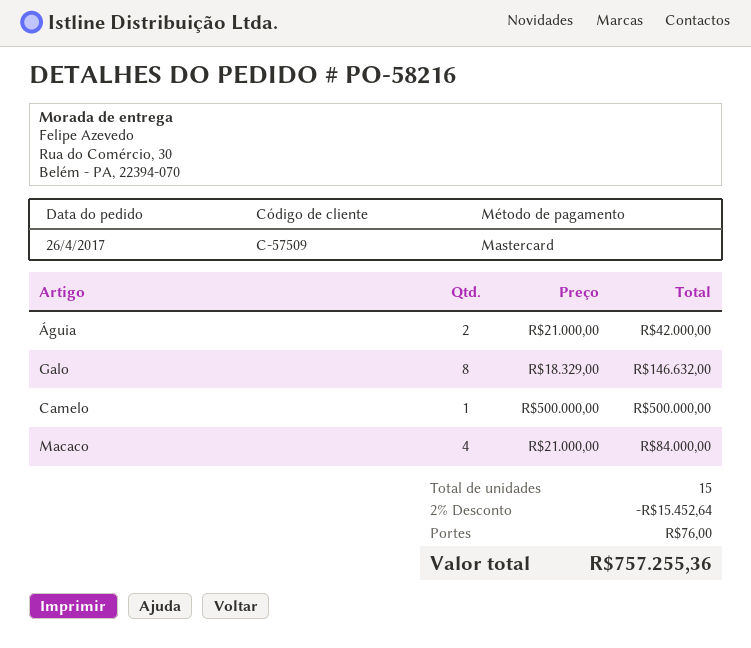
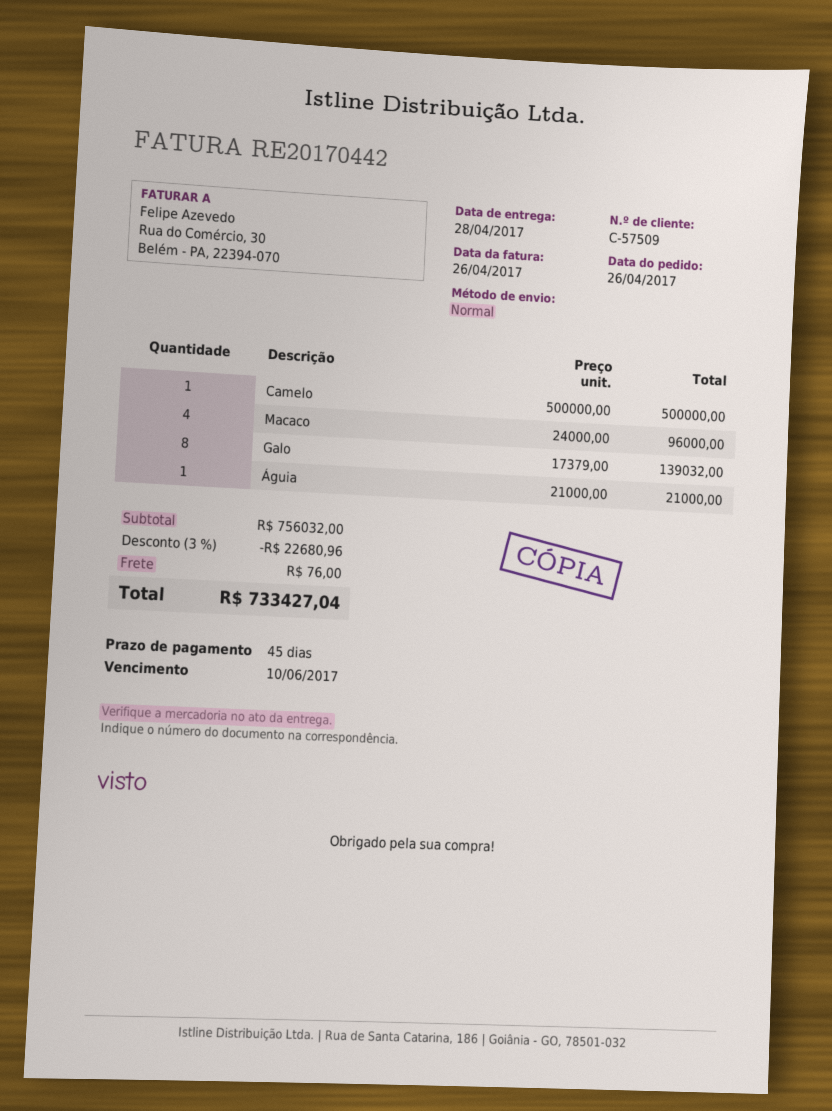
Águia: 2 x 21000.00 = 42000.00 -> 1 x 21000.00 = 21000.00
Galo: 8 x 18329.00 = 146632.00 -> 8 x 17379.00 = 139032.00
Macaco: 4 x 21000.00 = 84000.00 -> 4 x 24000.00 = 96000.00
discount: 2% = 15452.64 -> 3% = 22680.96
total: 757255.36 -> 733427.04

